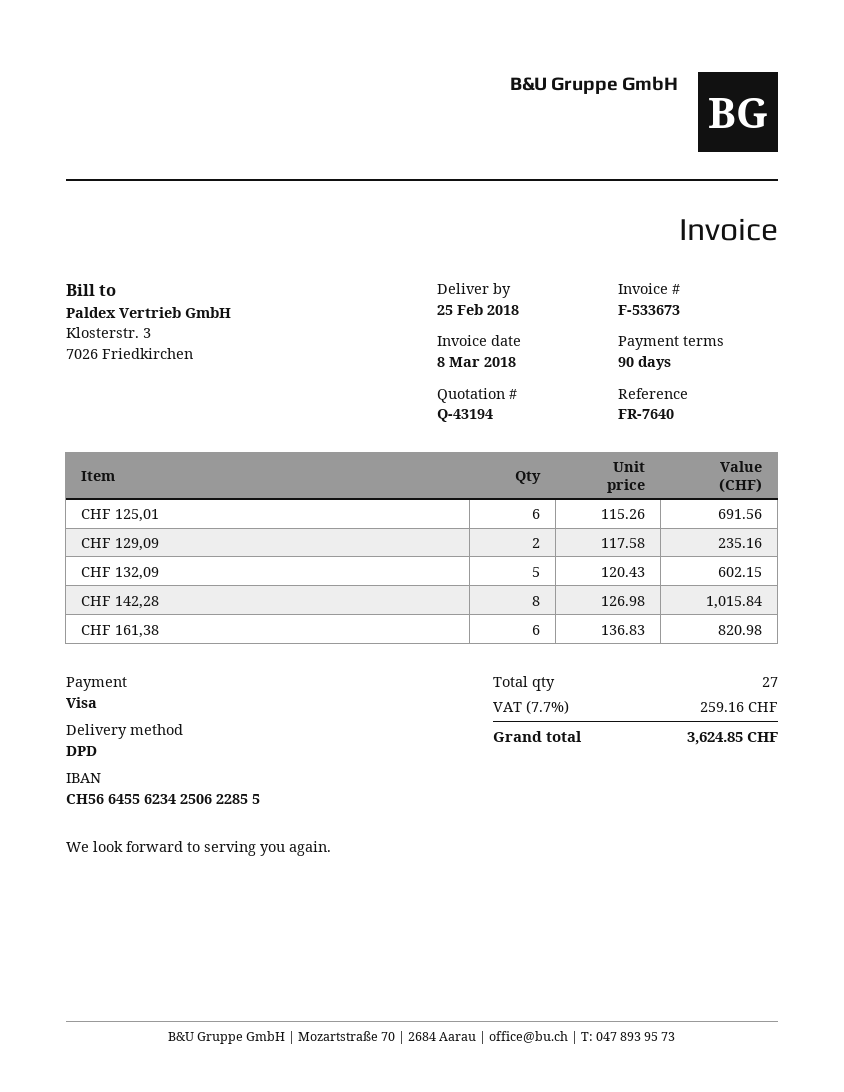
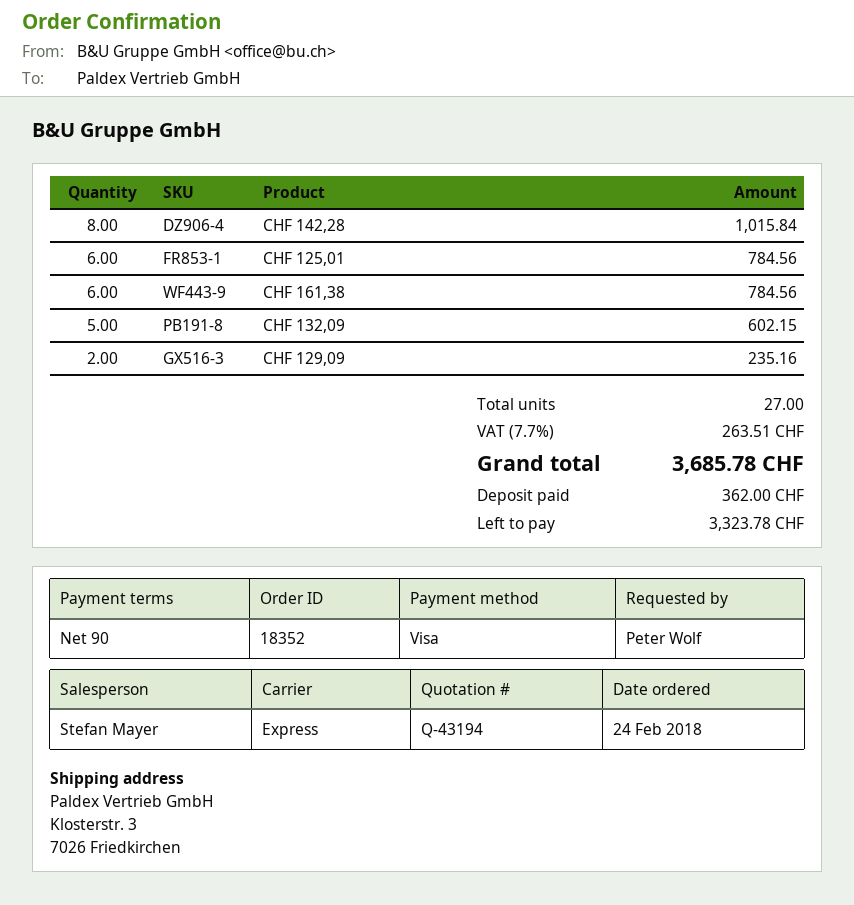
shipping method: DPD -> express
CHF 125,01: 6 for 691.56 -> 6 for 784.56
CHF 161,38: 6 for 820.98 -> 6 for 784.56
tax: 7.7% = 259.16 -> 7.7% = 263.51
total: 3624.85 -> 3685.78

